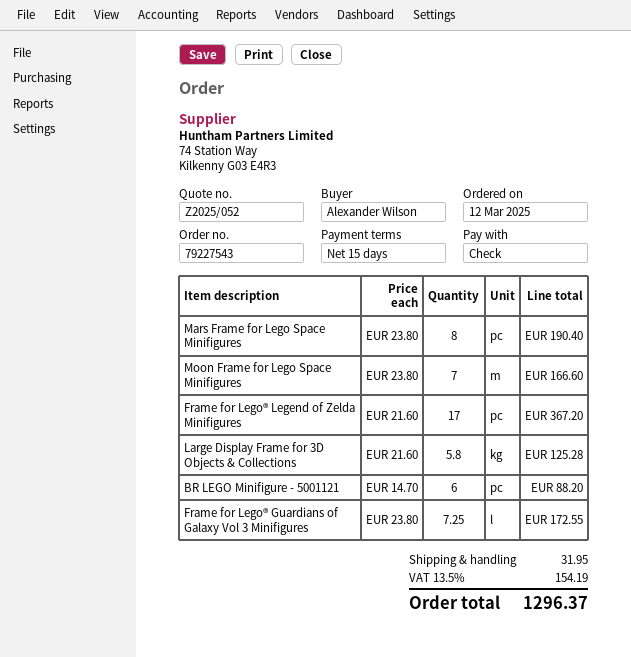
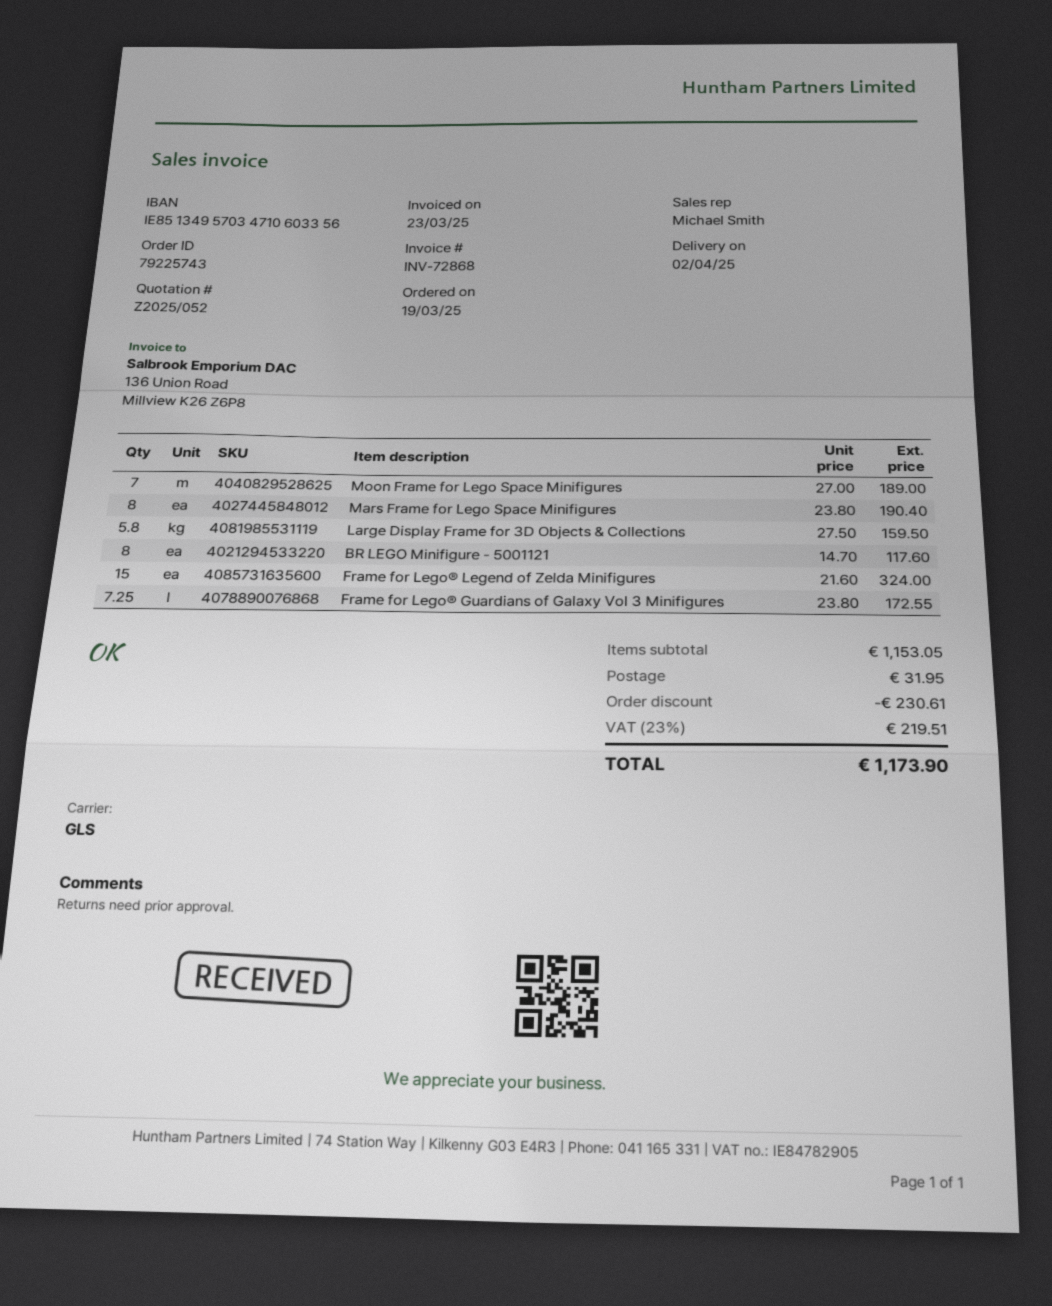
order number: 79227543 -> 79225743
order date: 2025-03-12 -> 2025-03-19
Moon Frame for Lego Space Minifigures: 7 x 23.80 = 166.60 -> 7 x 27.00 = 189.00
Frame for Lego® Legend of Zelda Minifigures: 17 x 21.60 = 367.20 -> 15 x 21.60 = 324.00
Large Display Frame for 3D Objects & Collections: 5.8 x 21.60 = 125.28 -> 5.8 x 27.50 = 159.50
BR LEGO Minifigure - 5001121: 6 x 14.70 = 88.20 -> 8 x 14.70 = 117.60
discount: none -> 230.61
tax: 13.5% = 154.19 -> 23% = 219.51
total: 1296.37 -> 1173.90

